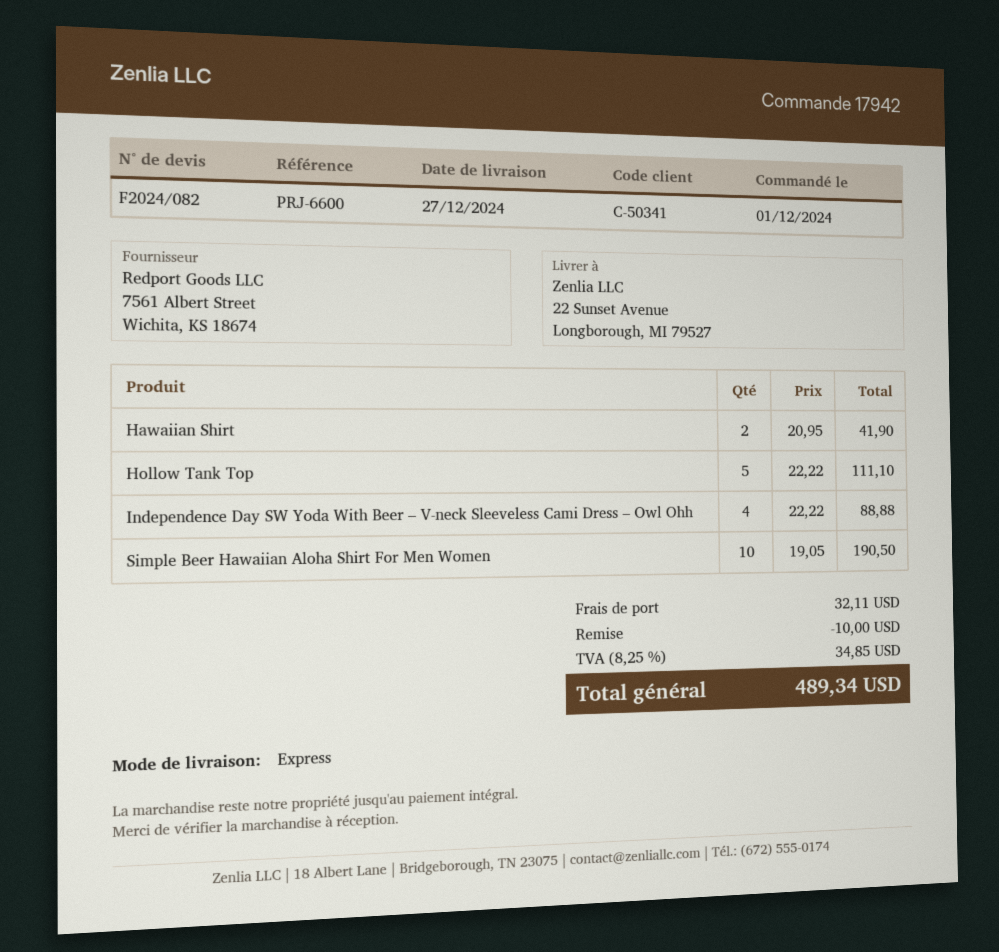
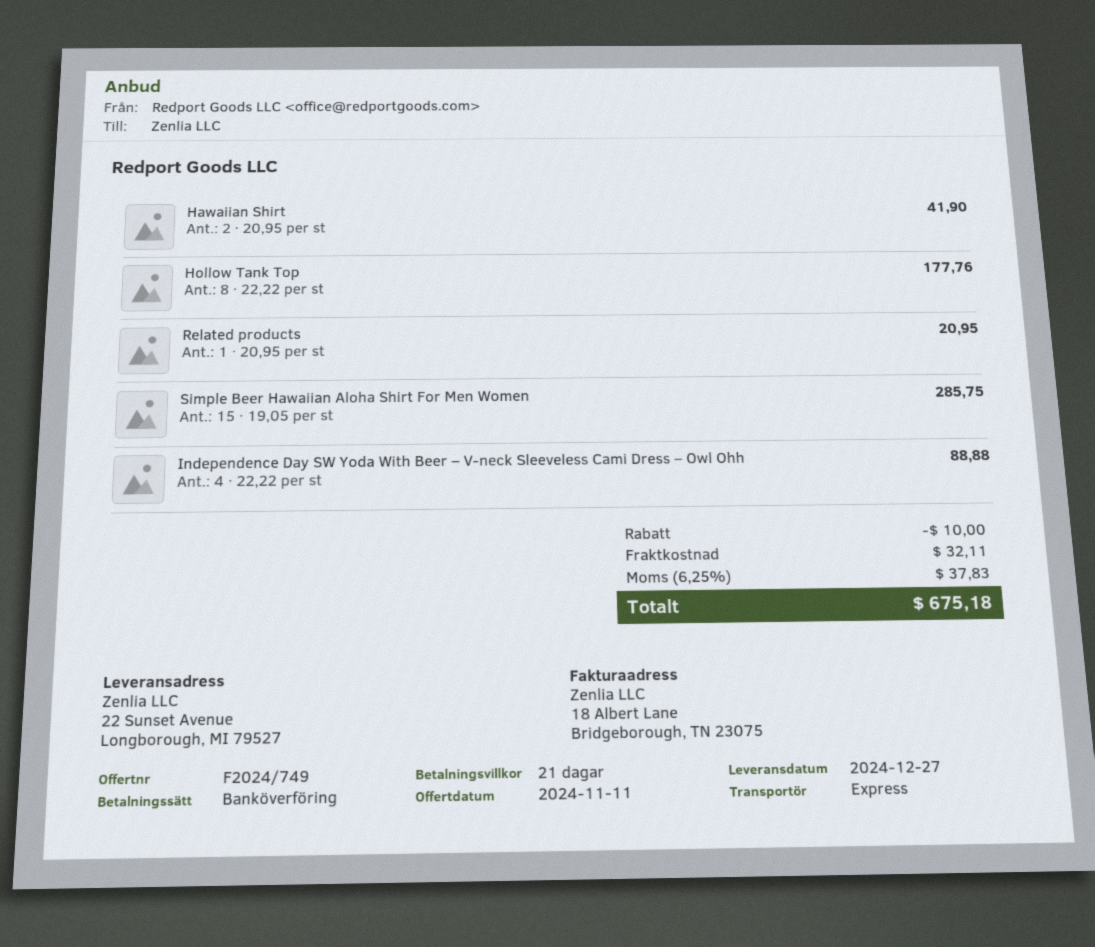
quote number: F2024/082 -> F2024/749
Hollow Tank Top: 5 x 22.22 = 111.10 -> 8 x 22.22 = 177.76
Simple Beer Hawaiian Aloha Shirt For Men Women: 10 x 19.05 = 190.50 -> 15 x 19.05 = 285.75
Related products: none -> 1 x 20.95 = 20.95
tax: 8.25% = 34.85 -> 6.25% = 37.83
total: 489.34 -> 675.18

